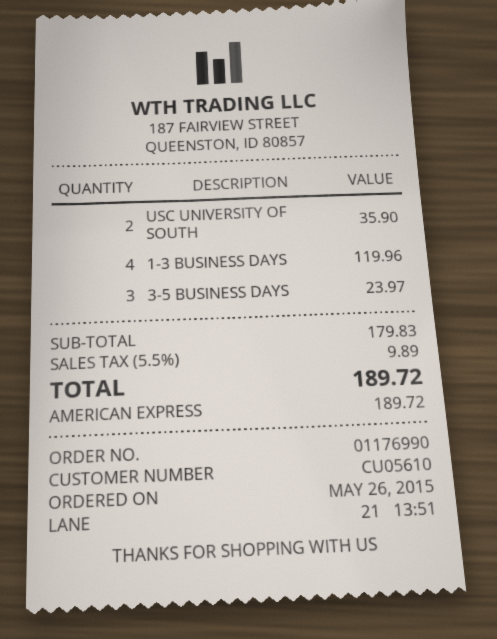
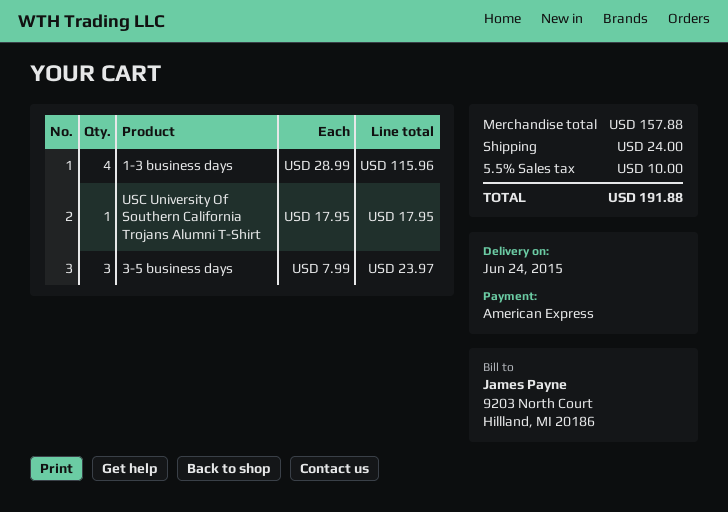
USC UNIVERSITY OF SOUTH: 2 for 35.90 -> 1 for 17.95
1-3 BUSINESS DAYS: 4 for 119.96 -> 4 for 115.96
subtotal: 179.83 -> 157.88
shipping: none -> 24.00
tax: 5.5% = 9.89 -> 5.5% = 10.00
total: 189.72 -> 191.88

